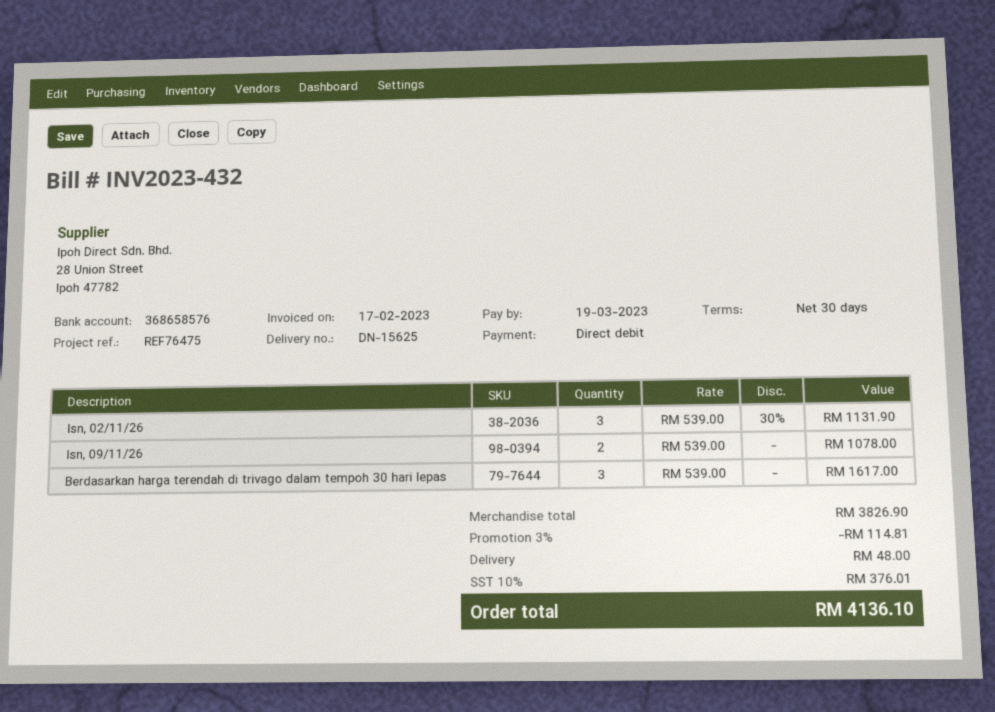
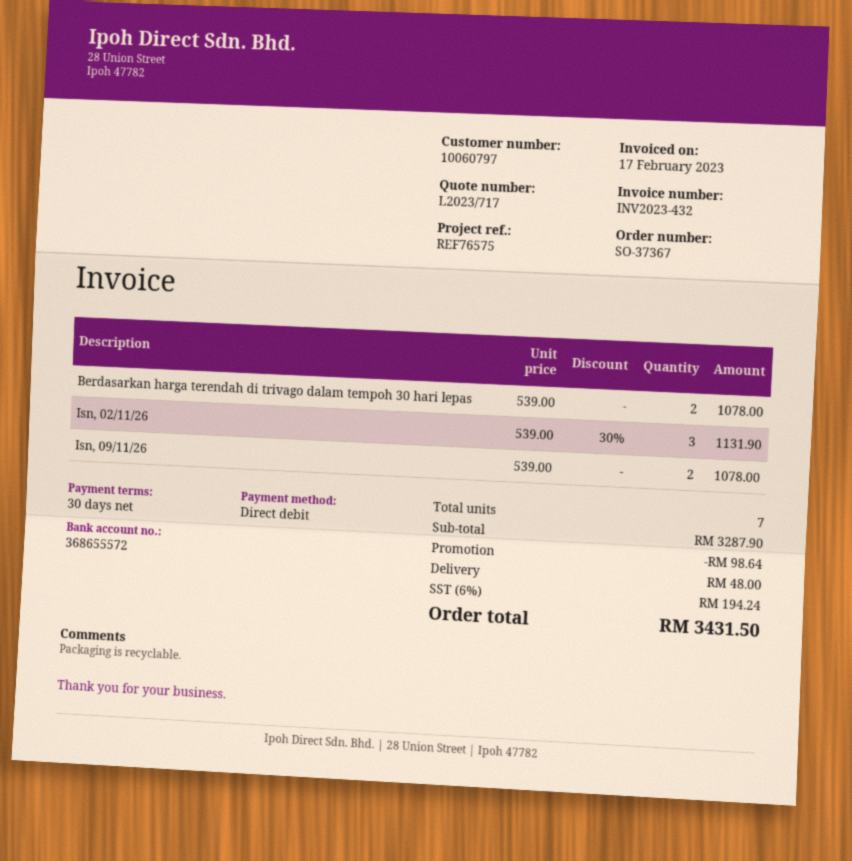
reference: REF76475 -> REF76575
bank account: 368658576 -> 368655572
Berdasarkan harga terendah di trivago dalam tempoh 30 hari lepas: 3 x 539.00 = 1617.00 -> 2 x 539.00 = 1078.00
subtotal: 3826.90 -> 3287.90
discount: 114.81 -> 98.64
tax: 10% = 376.01 -> 6% = 194.24
total: 4136.10 -> 3431.50

